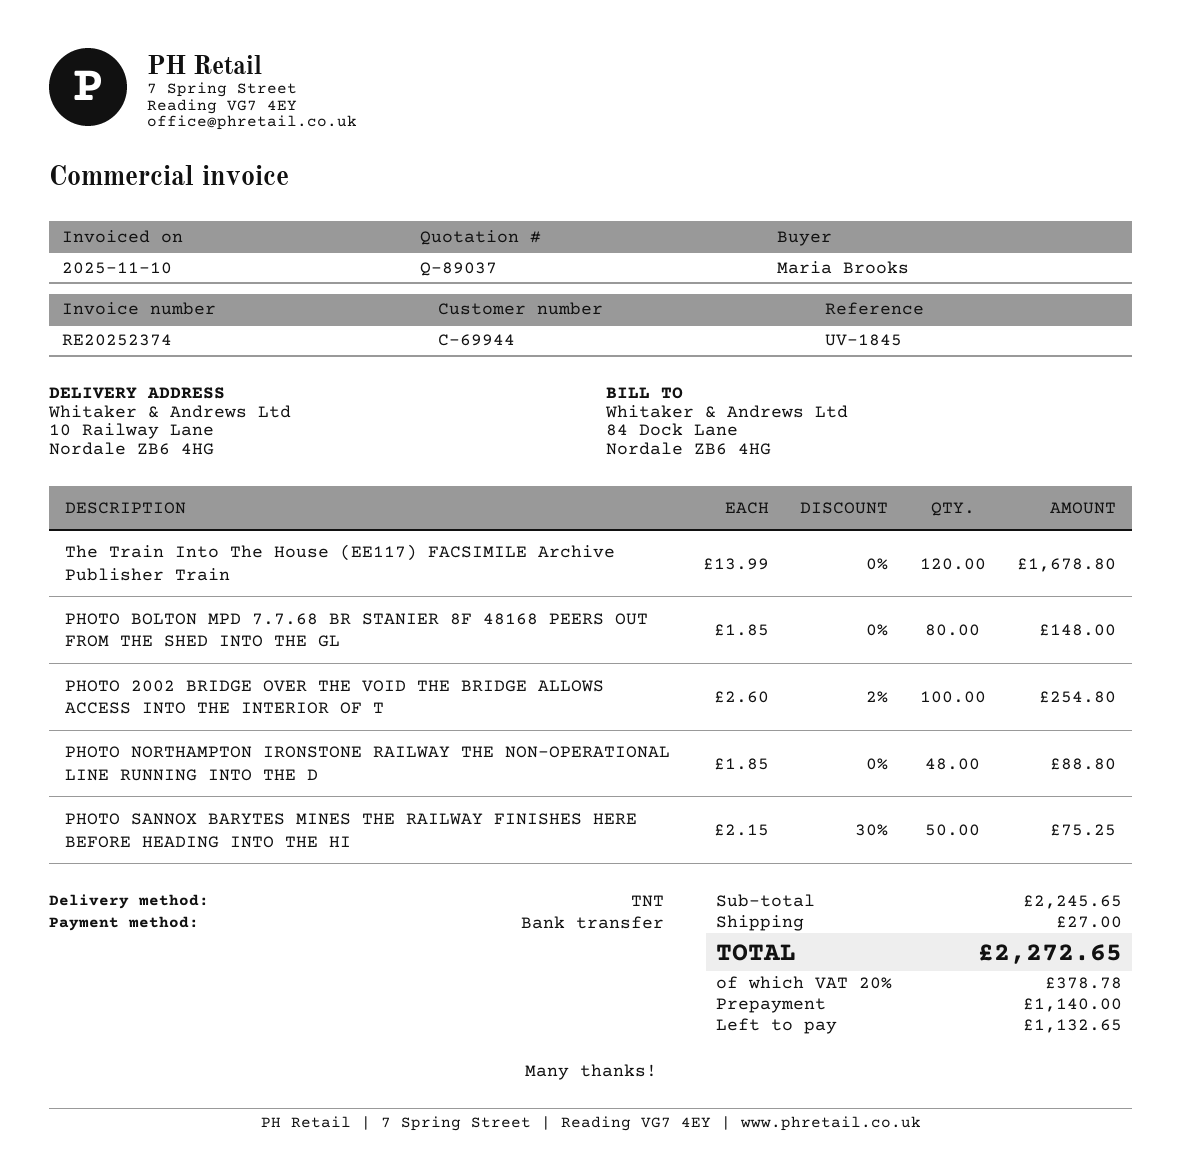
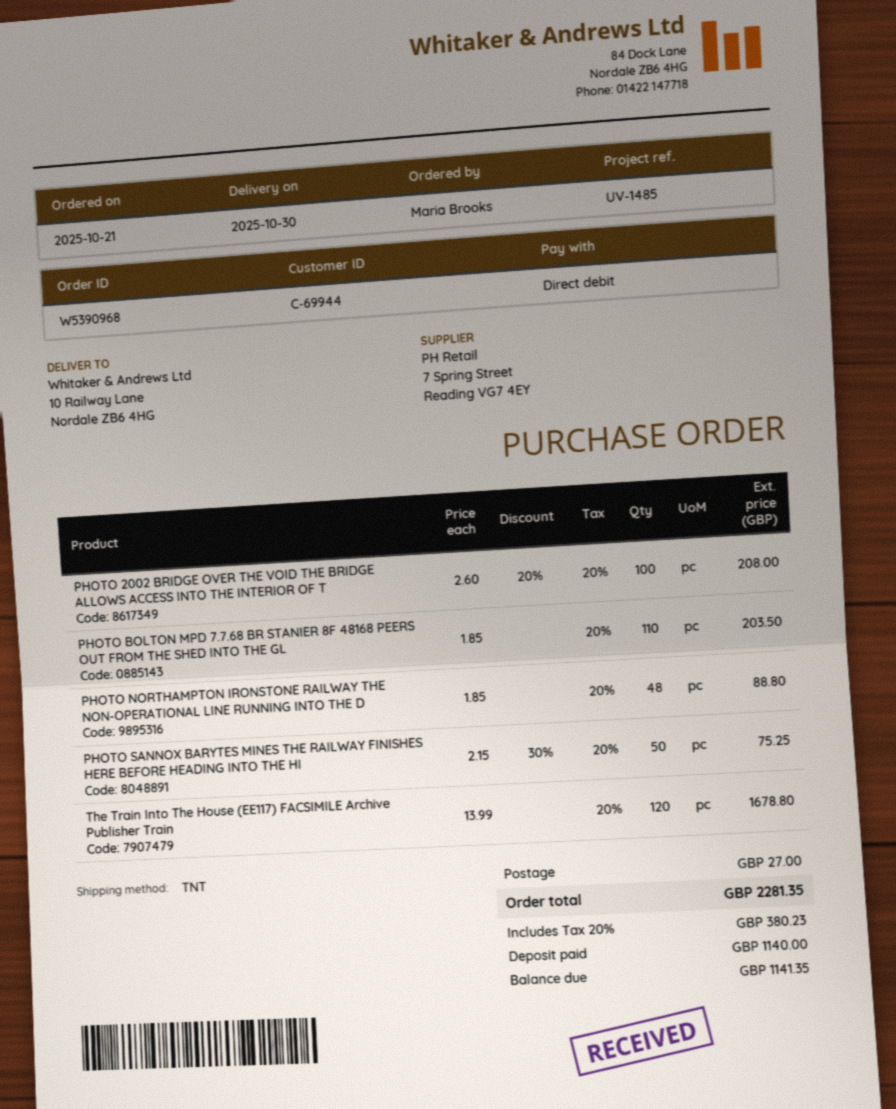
reference: UV-1845 -> UV-1485
payment method: bank transfer -> direct debit
PHOTO BOLTON MPD 7.7.68 BR STANIER 8F 48168 PEERS OUT FROM THE SHED INTO THE GL: 80 x 1.85 = 148.00 -> 110 x 1.85 = 203.50
PHOTO 2002 BRIDGE OVER THE VOID THE BRIDGE ALLOWS ACCESS INTO THE INTERIOR OF T: 100 x 2.60 - 2% = 254.80 -> 100 x 2.60 - 20% = 208.00
tax: 20% = 378.78 -> 20% = 380.23
total: 2272.65 -> 2281.35
balance: 1132.65 -> 1141.35

